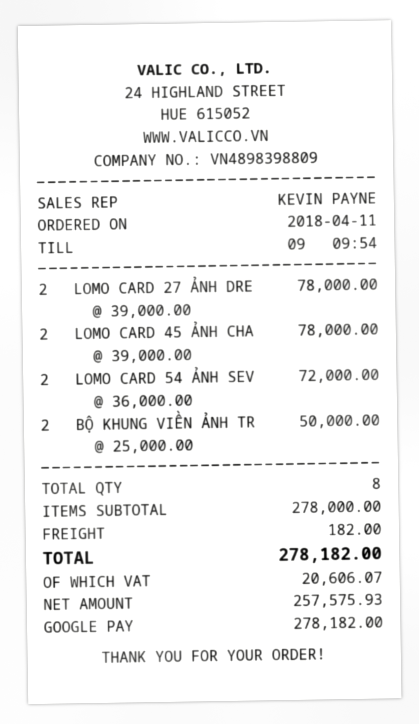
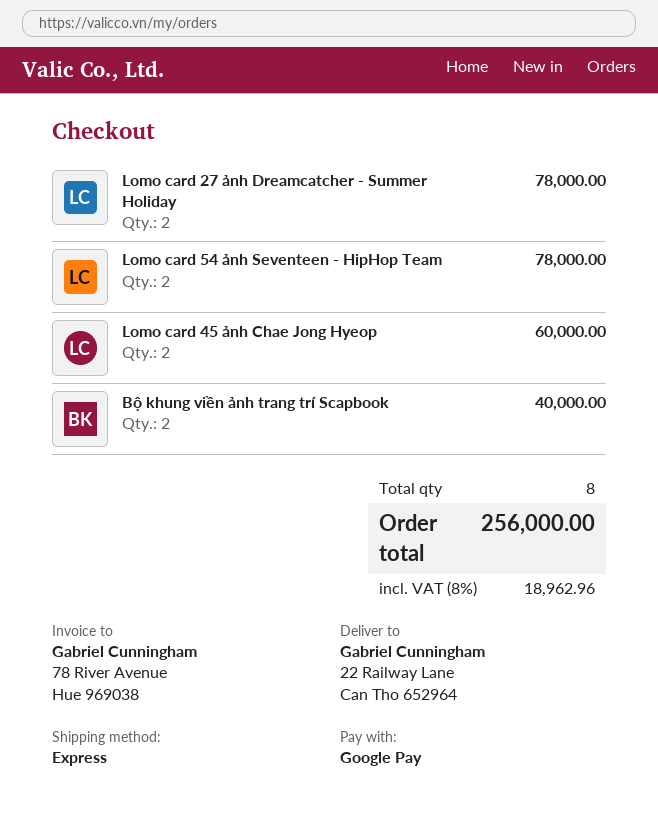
LOMO CARD 45 ẢNH CHA: 2 for 78000.00 -> 2 for 60000.00
LOMO CARD 54 ẢNH SEV: 2 for 72000.00 -> 2 for 78000.00
BỘ KHUNG VIỀN ẢNH TR: 2 for 50000.00 -> 2 for 40000.00
shipping: 182.00 -> none
tax: 20606.07 -> 18962.96
total: 278182.00 -> 256000.00

